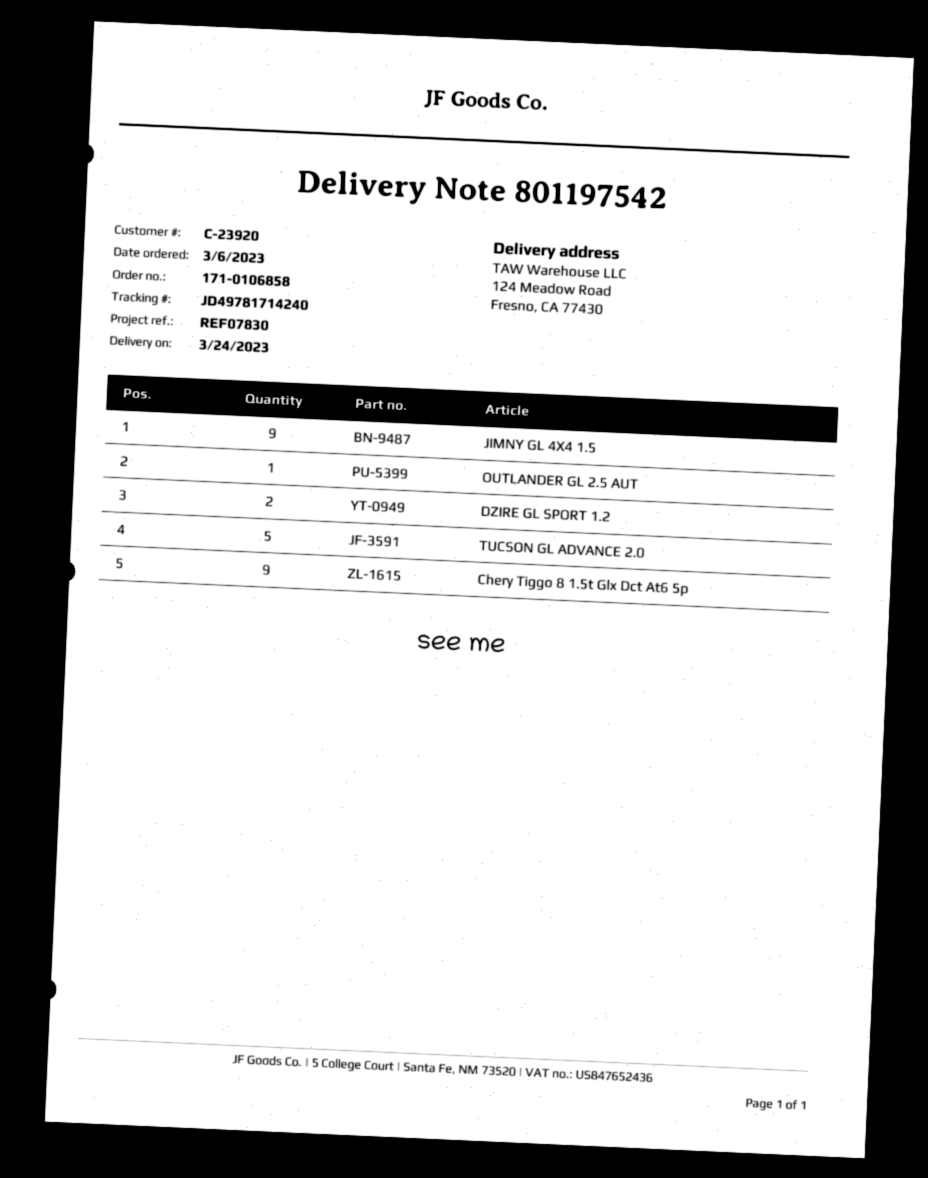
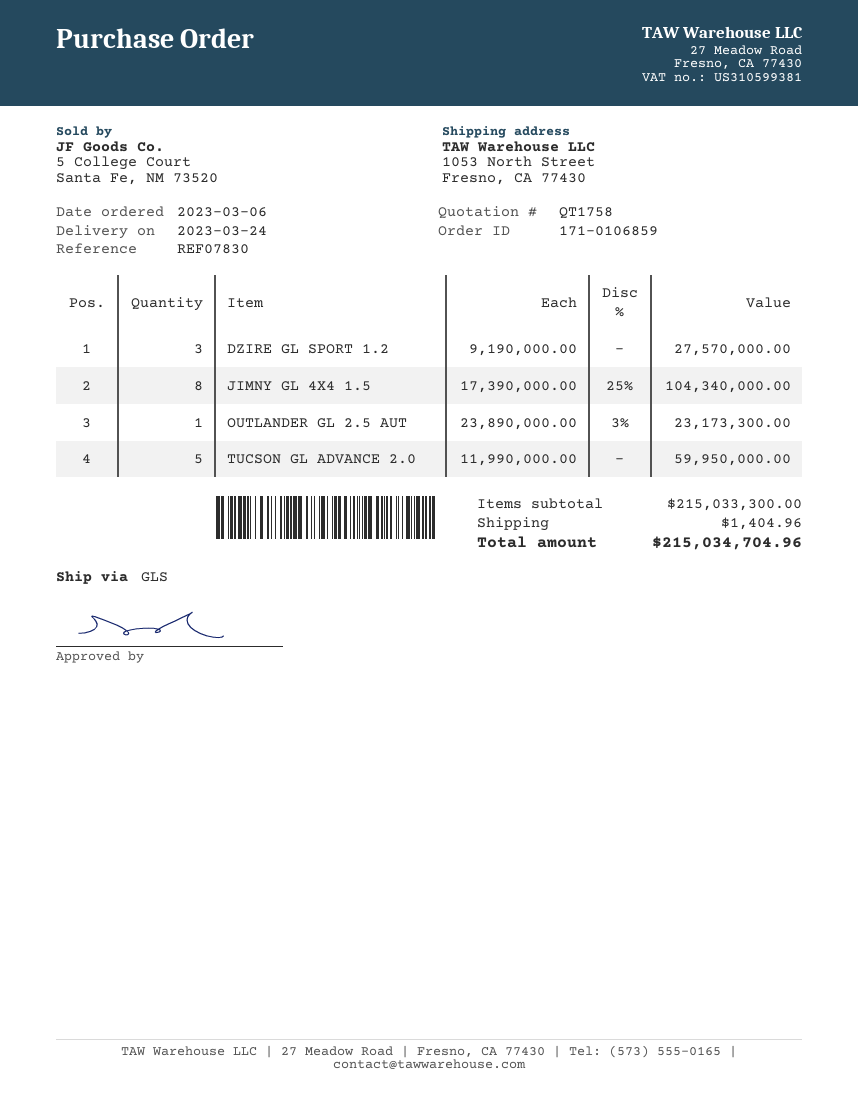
order number: 171-0106858 -> 171-0106859
ship to: 124 Meadow Road, Fresno, CA 77430 -> 1053 North Street, Fresno, CA 77430
JIMNY GL 4X4 1.5: 9 -> 8
DZIRE GL SPORT 1.2: 2 -> 3
Chery Tiggo 8 1.5t Glx Dct At6 5p: 9 -> none

